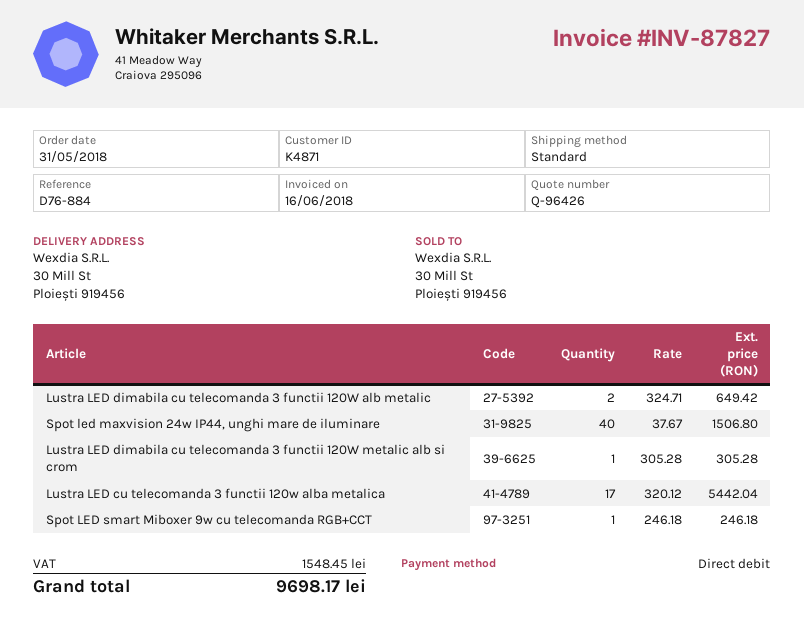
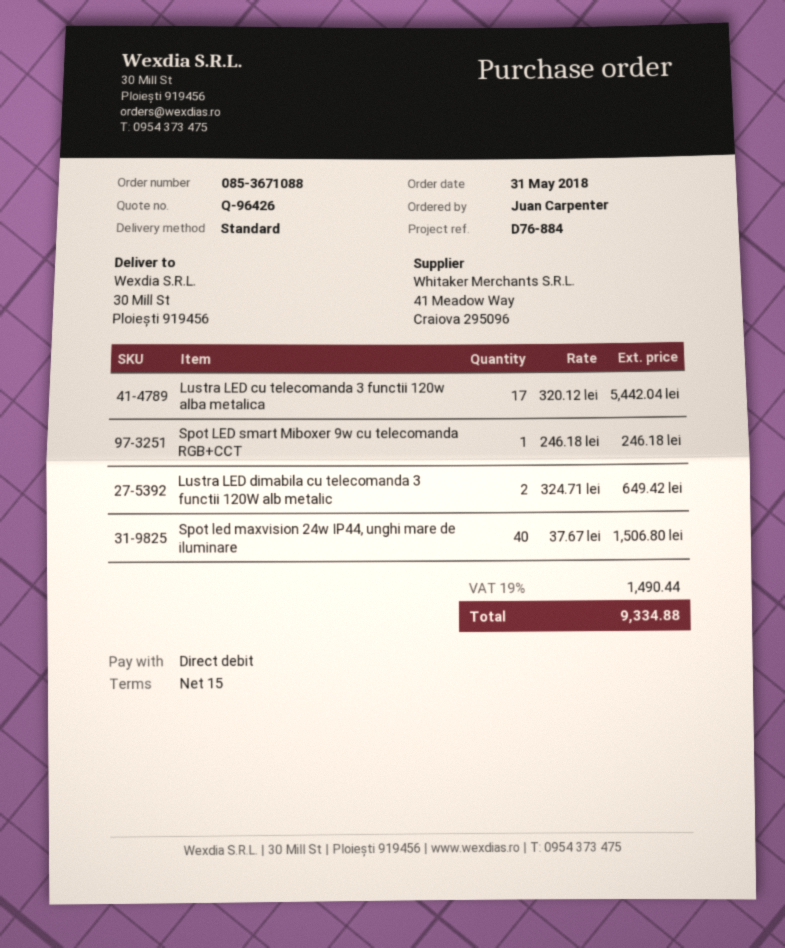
Lustra LED dimabila cu telecomanda 3 functii 120W metalic alb si crom: 1 x 305.28 = 305.28 -> none
tax: 1548.45 -> 1490.44
total: 9698.17 -> 9334.88

